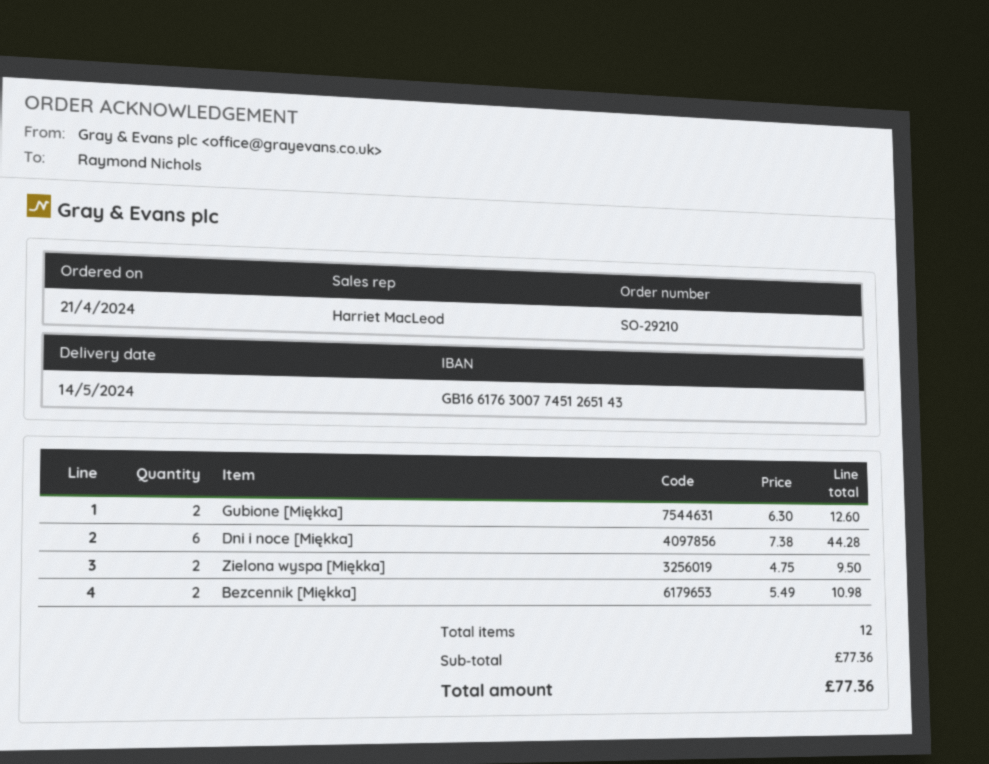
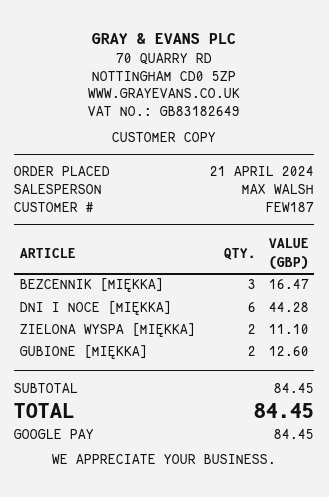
sales rep: Harriet MacLeod -> MAX WALSH
Zielona wyspa [Miękka]: 2 for 9.50 -> 2 for 11.10
Bezcennik [Miękka]: 2 for 10.98 -> 3 for 16.47
subtotal: 77.36 -> 84.45
total: 77.36 -> 84.45

